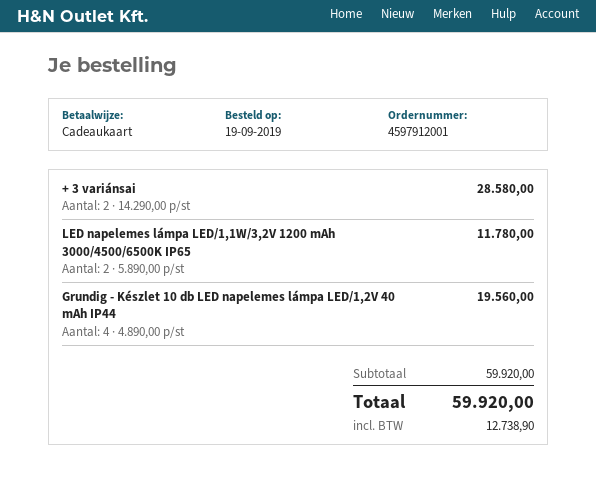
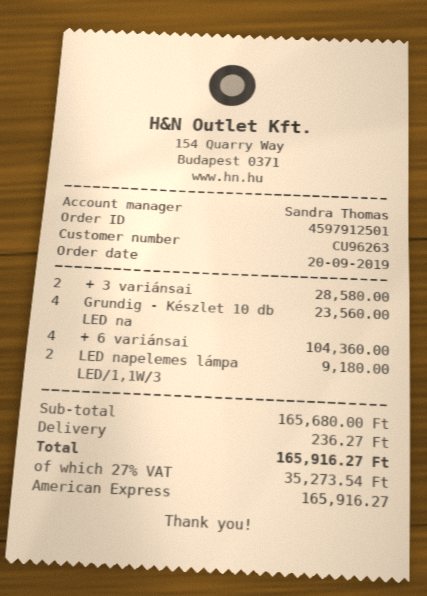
order number: 4597912001 -> 4597912501
order date: 2019-09-19 -> 2019-09-20
payment method: gift card -> American Express
LED napelemes lámpa LED/1,1W/3,2V 1200 mAh 3000/4500/6500K IP65: 2 for 11780.00 -> 2 for 9180.00
Grundig - Készlet 10 db LED napelemes lámpa LED/1,2V 40 mAh IP44: 4 for 19560.00 -> 4 for 23560.00
+ 6 variánsai: none -> 4 for 104360.00
subtotal: 59920.00 -> 165680.00
shipping: none -> 236.27
tax: 12738.90 -> 35273.54
total: 59920.00 -> 165916.27

